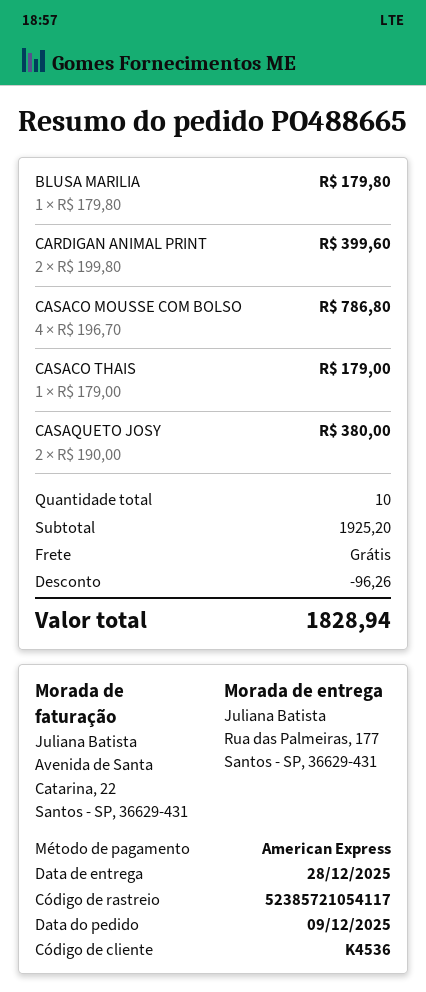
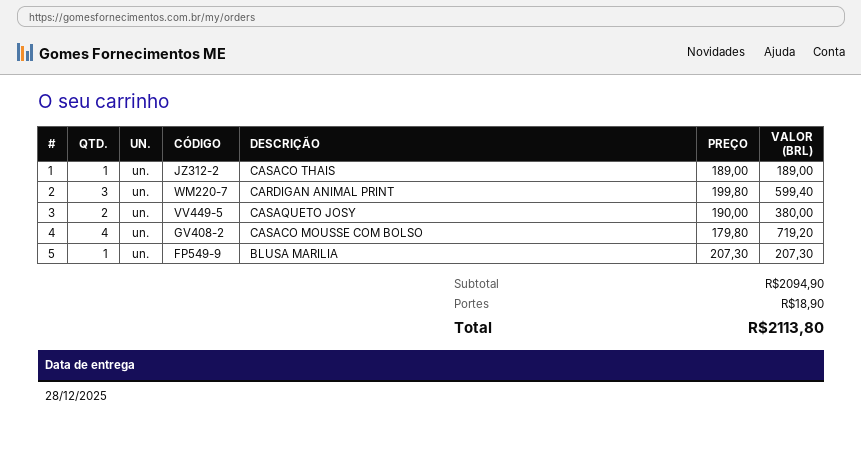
BLUSA MARILIA: 1 x 179.80 = 179.80 -> 1 x 207.30 = 207.30
CARDIGAN ANIMAL PRINT: 2 x 199.80 = 399.60 -> 3 x 199.80 = 599.40
CASACO MOUSSE COM BOLSO: 4 x 196.70 = 786.80 -> 4 x 179.80 = 719.20
CASACO THAIS: 1 x 179.00 = 179.00 -> 1 x 189.00 = 189.00
subtotal: 1925.20 -> 2094.90
discount: 96.26 -> none
shipping: 0.00 -> 18.90
total: 1828.94 -> 2113.80

